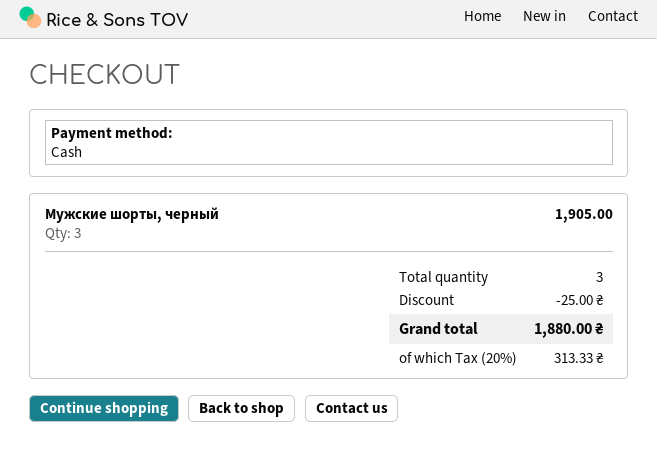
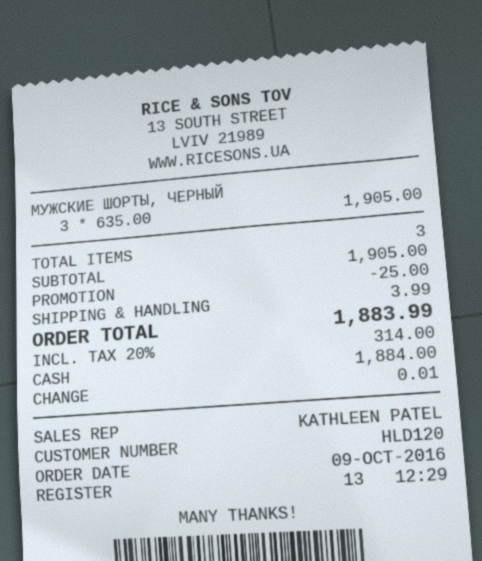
shipping: none -> 3.99
tax: 20% = 313.33 -> 20% = 314.00
total: 1880.00 -> 1883.99

